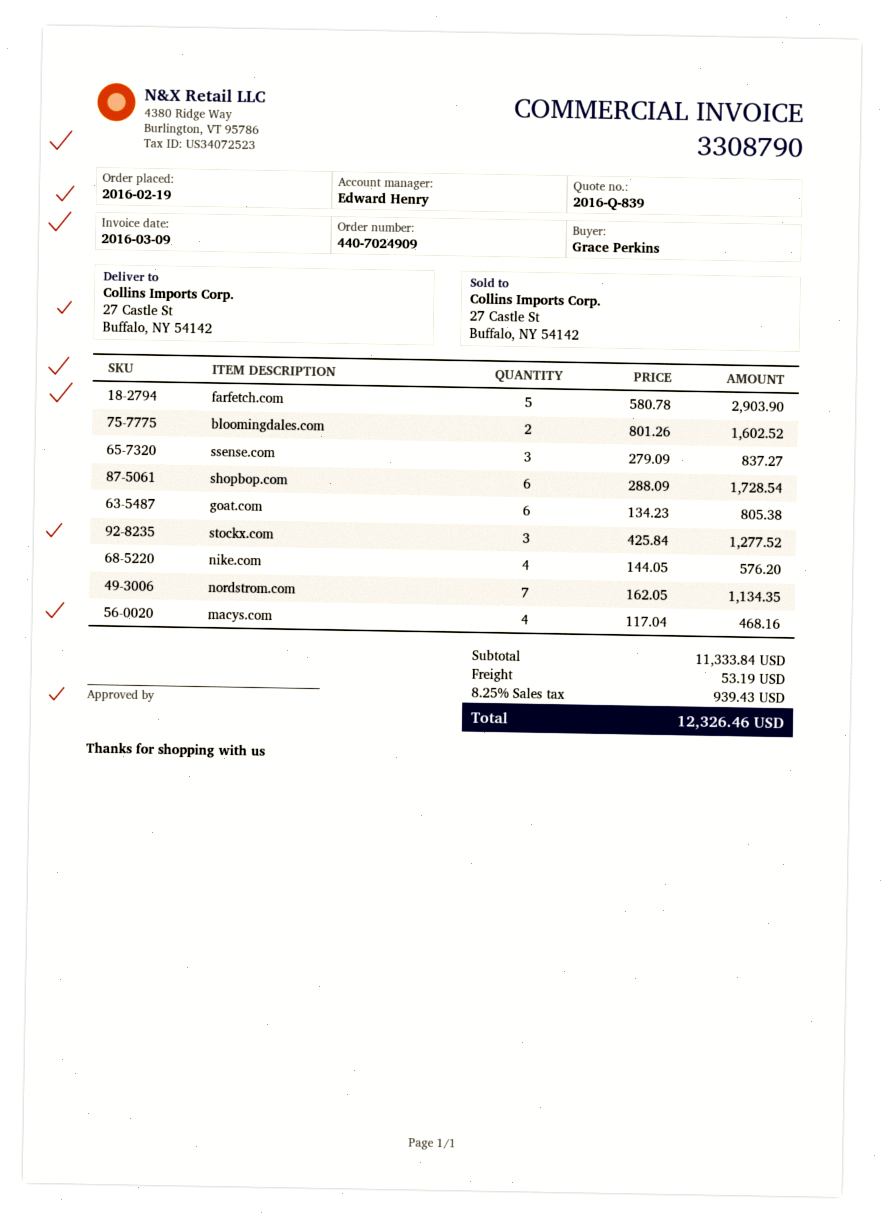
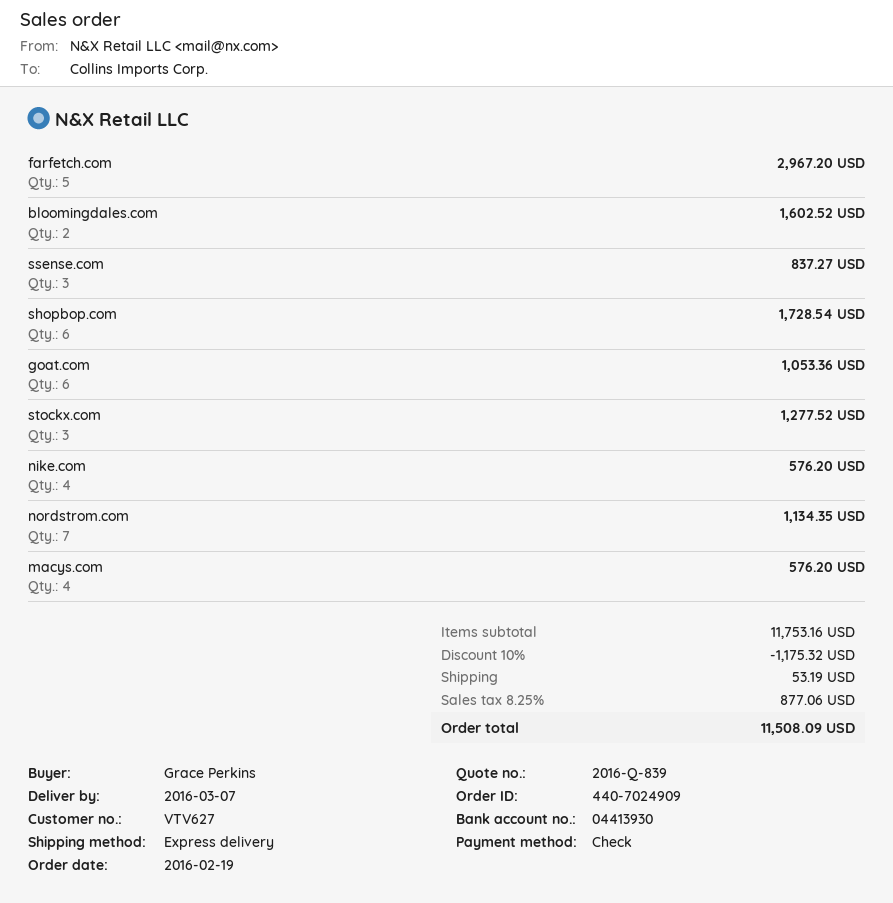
farfetch.com: 5 for 2903.90 -> 5 for 2967.20
goat.com: 6 for 805.38 -> 6 for 1053.36
macys.com: 4 for 468.16 -> 4 for 576.20
subtotal: 11333.84 -> 11753.16
discount: none -> 10% = 1175.32
tax: 8.25% = 939.43 -> 8.25% = 877.06
total: 12326.46 -> 11508.09

